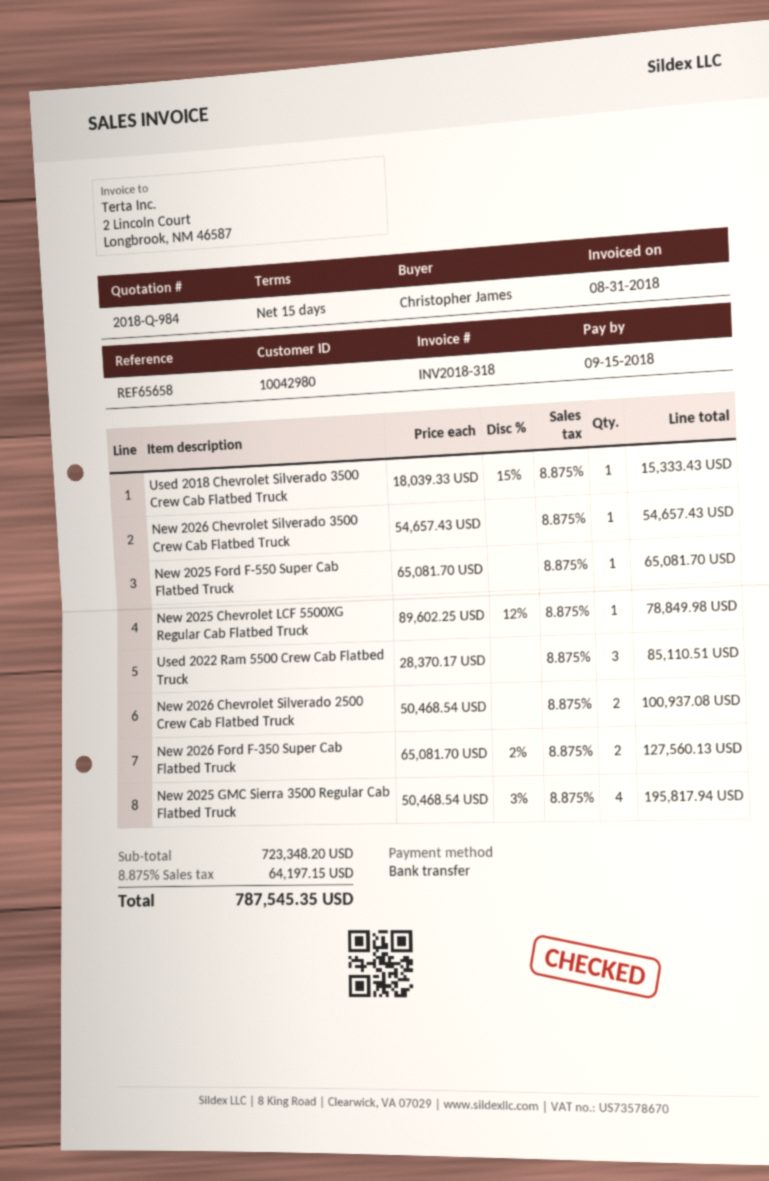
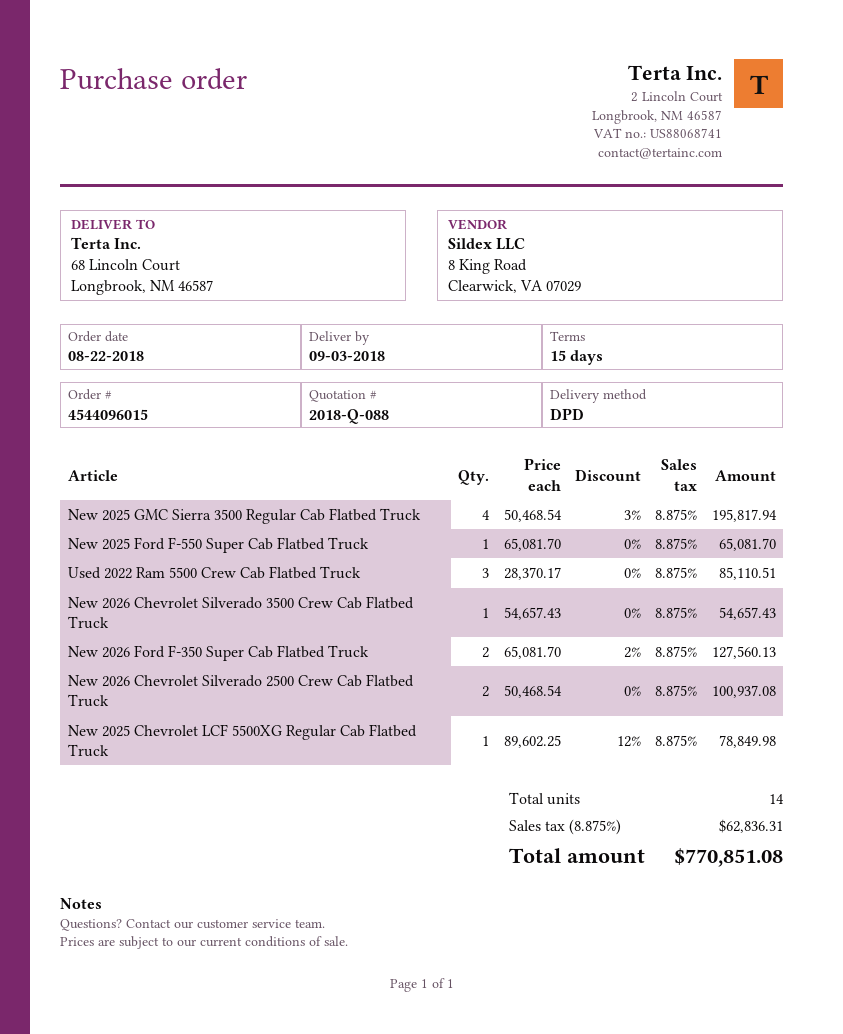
quote number: 2018-Q-984 -> 2018-Q-088
Used 2018 Chevrolet Silverado 3500 Crew Cab Flatbed Truck: 1 x 18039.33 - 15% = 15333.43 -> none
tax: 8.875% = 64197.15 -> 8.875% = 62836.31
total: 787545.35 -> 770851.08

